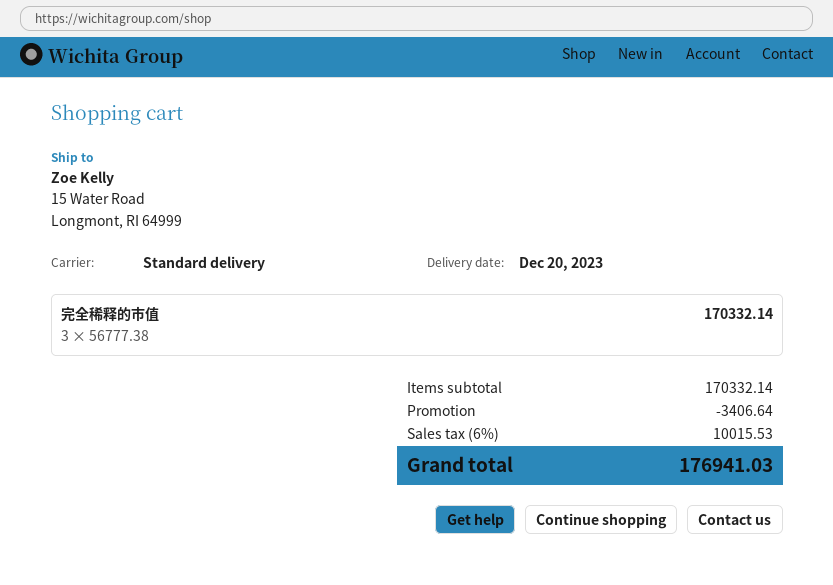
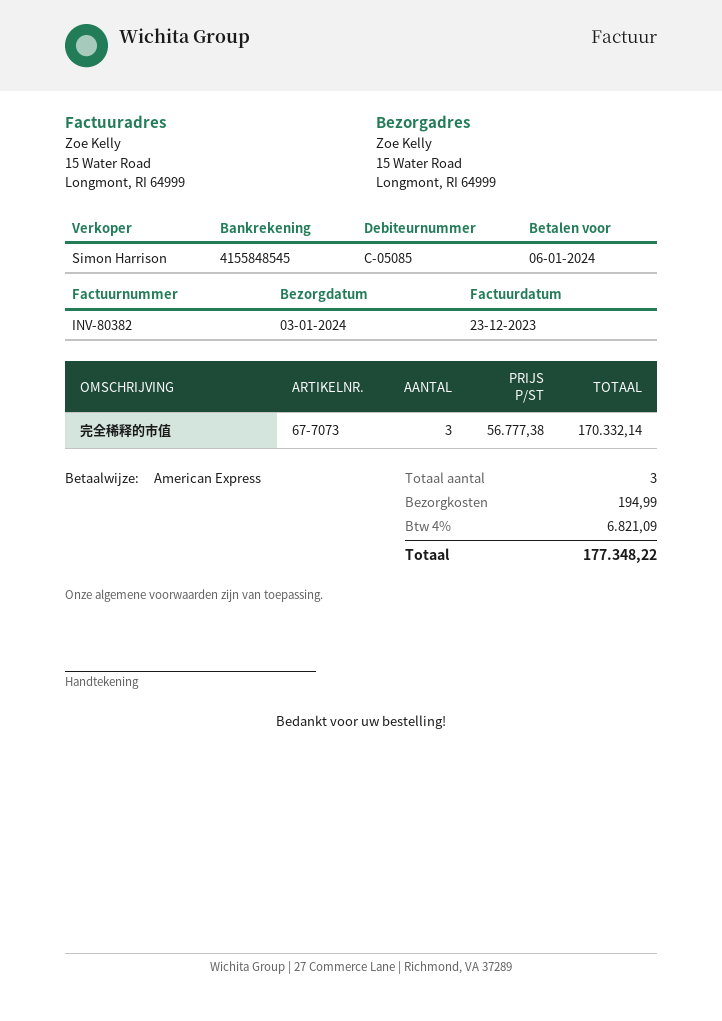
delivery date: 2023-12-20 -> 2024-01-03
discount: 3406.64 -> none
shipping: none -> 194.99
tax: 6% = 10015.53 -> 4% = 6821.09
total: 176941.03 -> 177348.22

